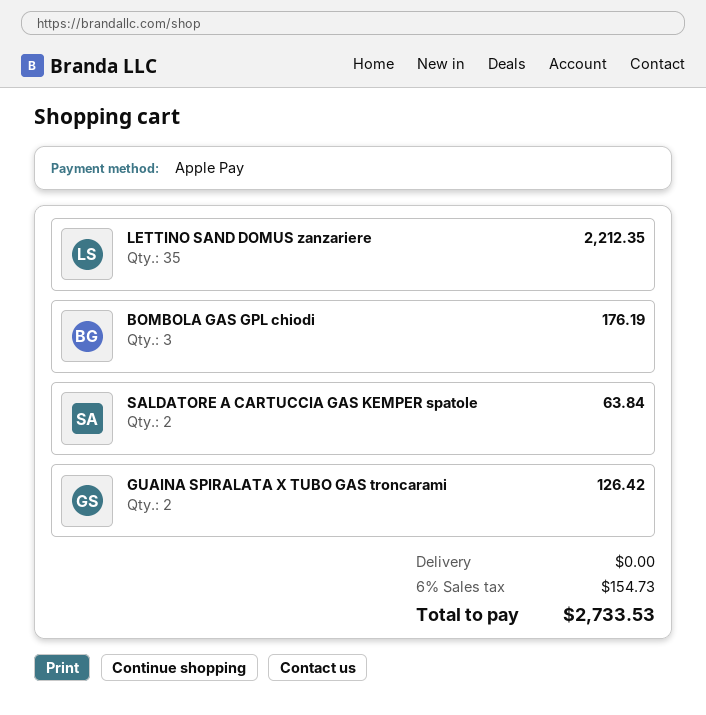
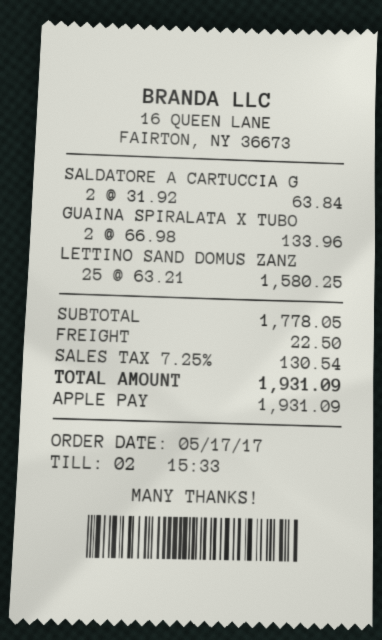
LETTINO SAND DOMUS zanzariere: 35 for 2212.35 -> 25 for 1580.25
BOMBOLA GAS GPL chiodi: 3 for 176.19 -> none
GUAINA SPIRALATA X TUBO GAS troncarami: 2 for 126.42 -> 2 for 133.96
shipping: 0.00 -> 22.50
tax: 6% = 154.73 -> 7.25% = 130.54
total: 2733.53 -> 1931.09

